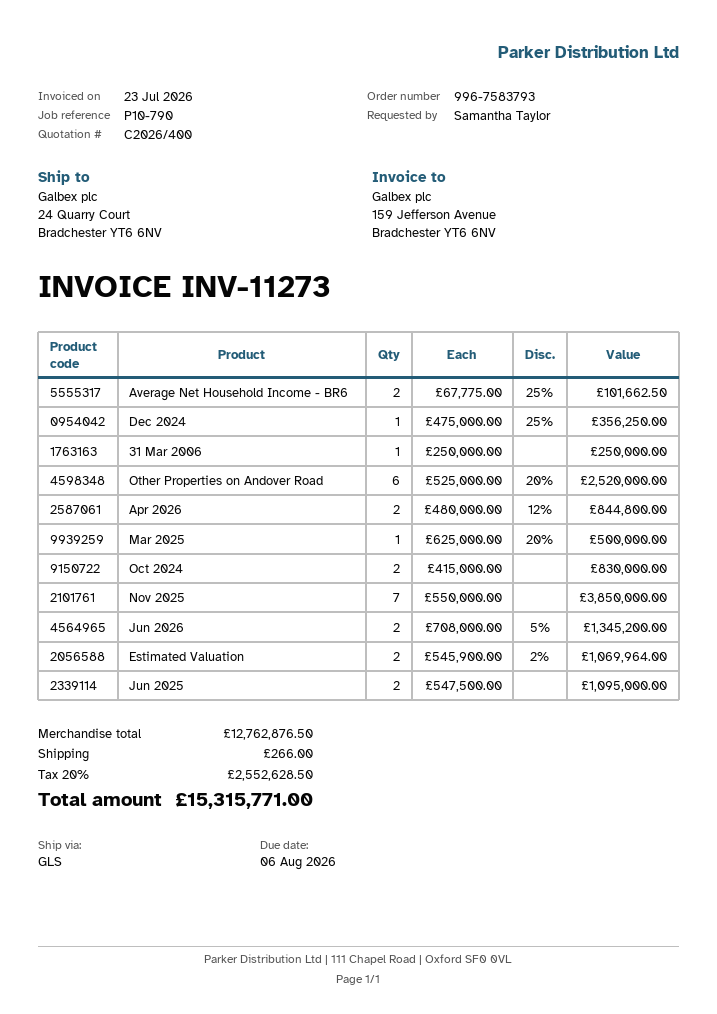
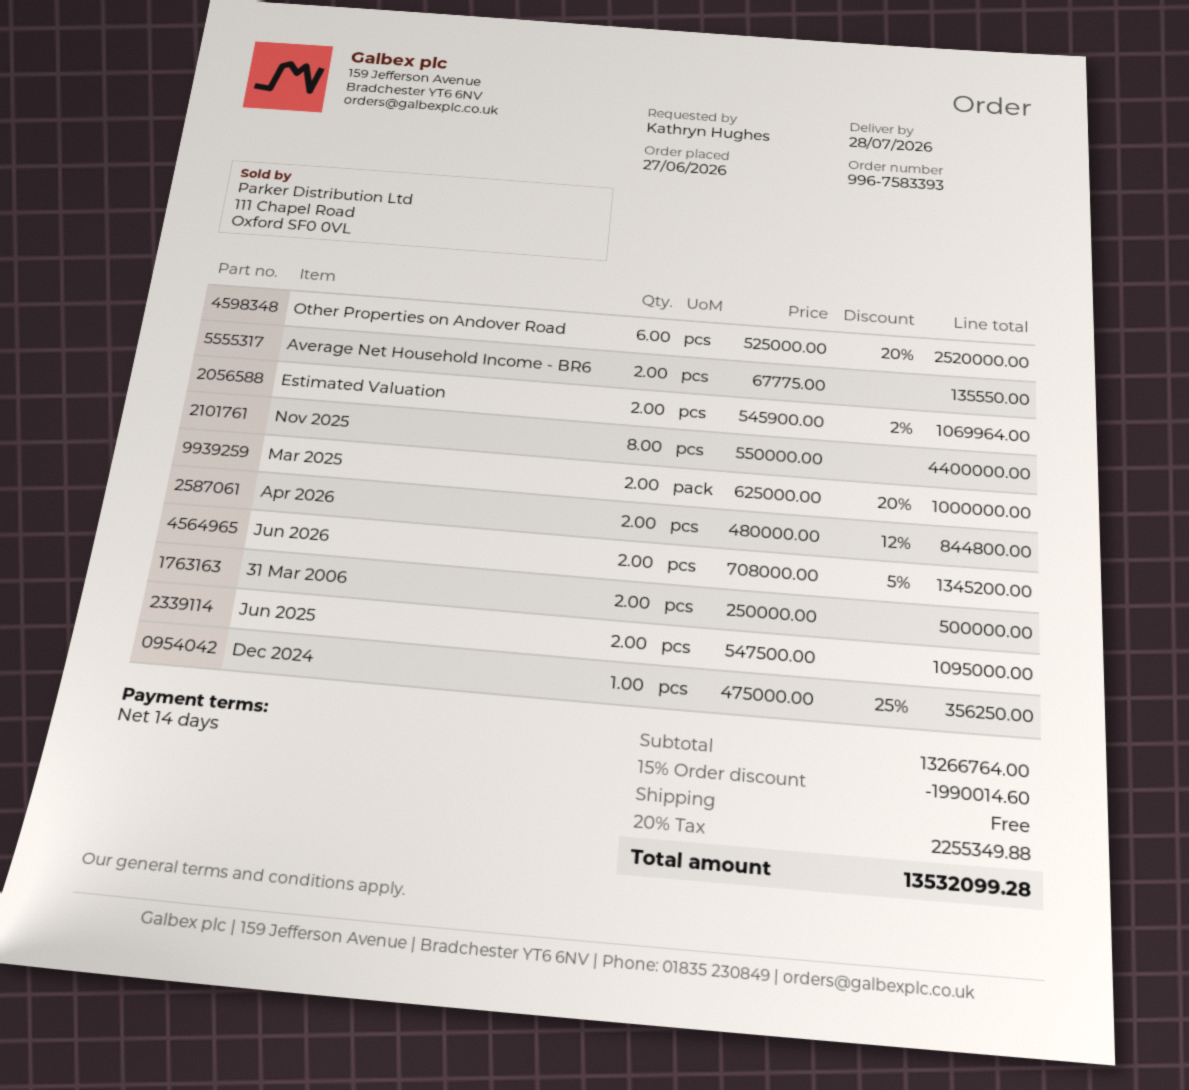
order number: 996-7583793 -> 996-7583393
ordered by: Samantha Taylor -> Kathryn Hughes
Average Net Household Income - BR6: 2 x 67775.00 - 25% = 101662.50 -> 2 x 67775.00 = 135550.00
31 Mar 2006: 1 x 250000.00 = 250000.00 -> 2 x 250000.00 = 500000.00
Mar 2025: 1 x 625000.00 - 20% = 500000.00 -> 2 x 625000.00 - 20% = 1000000.00
Oct 2024: 2 x 415000.00 = 830000.00 -> none
Nov 2025: 7 x 550000.00 = 3850000.00 -> 8 x 550000.00 = 4400000.00
subtotal: 12762876.50 -> 13266764.00
discount: none -> 15% = 1990014.60
shipping: 266.00 -> 0.00
tax: 20% = 2552628.50 -> 20% = 2255349.88
total: 15315771.00 -> 13532099.28

